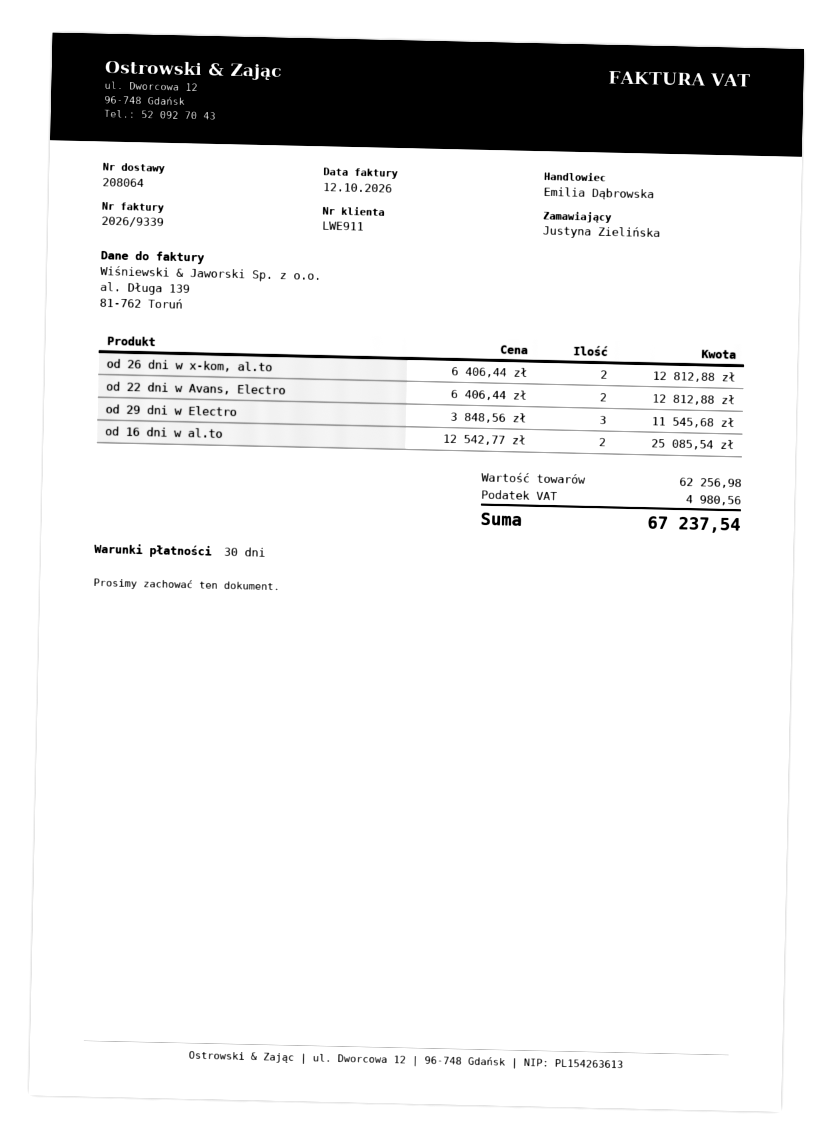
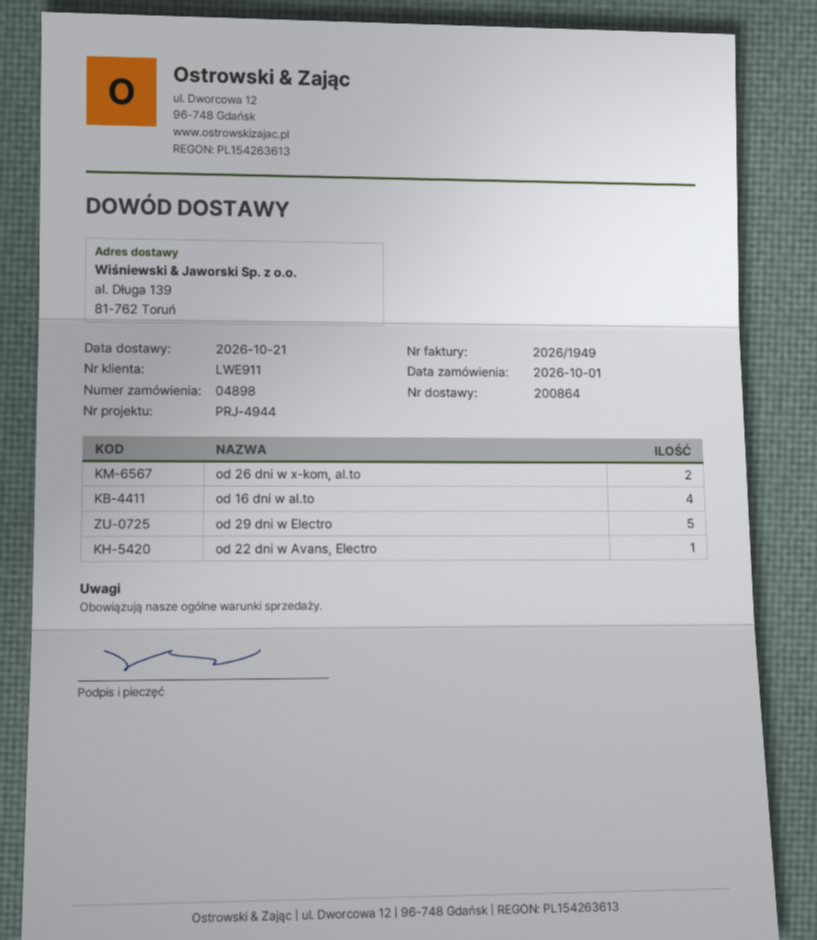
delivery note number: 208064 -> 200864
invoice number: 2026/9339 -> 2026/1949
od 22 dni w Avans, Electro: 2 -> 1
od 29 dni w Electro: 3 -> 5
od 16 dni w al.to: 2 -> 4

